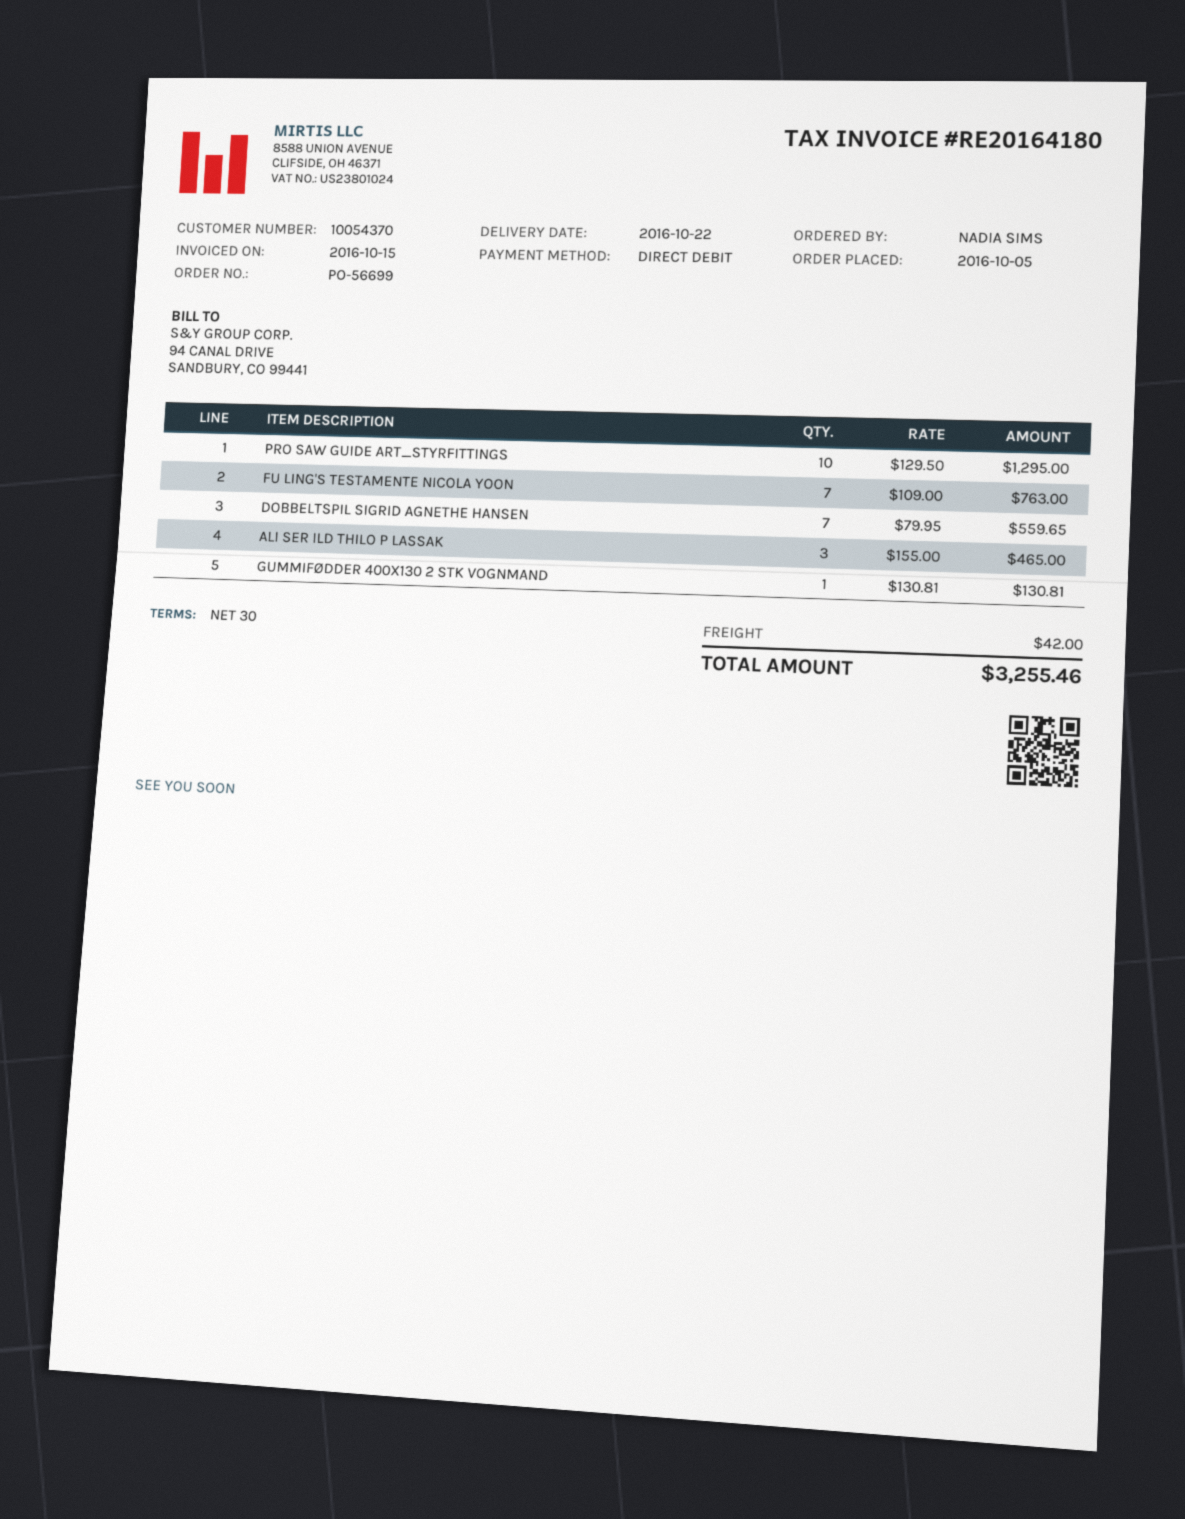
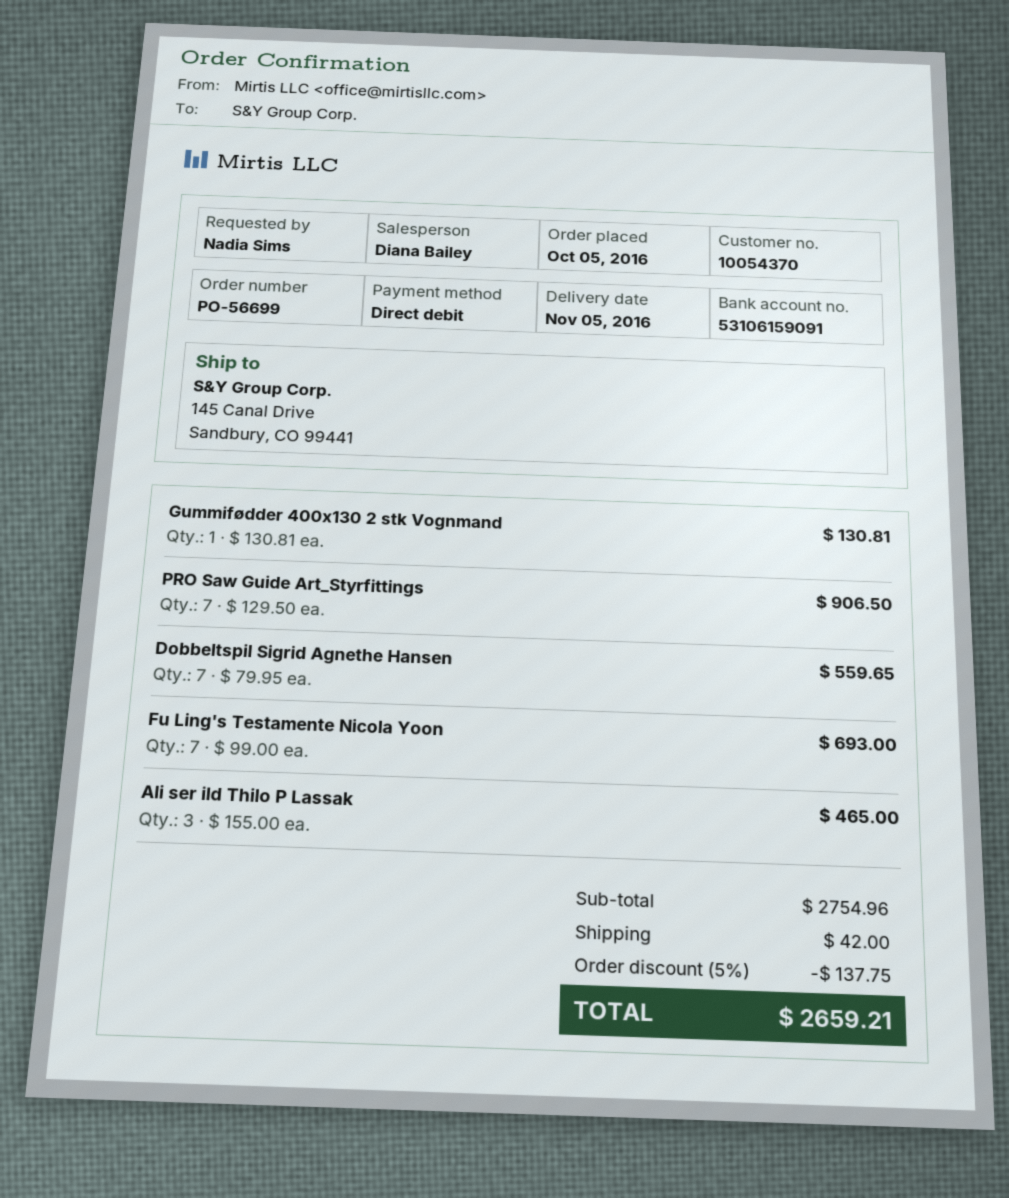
delivery date: 2016-10-22 -> 2016-11-05
PRO SAW GUIDE ART_STYRFITTINGS: 10 x 129.50 = 1295.00 -> 7 x 129.50 = 906.50
FU LING'S TESTAMENTE NICOLA YOON: 7 x 109.00 = 763.00 -> 7 x 99.00 = 693.00
discount: none -> 5% = 137.75
total: 3255.46 -> 2659.21

